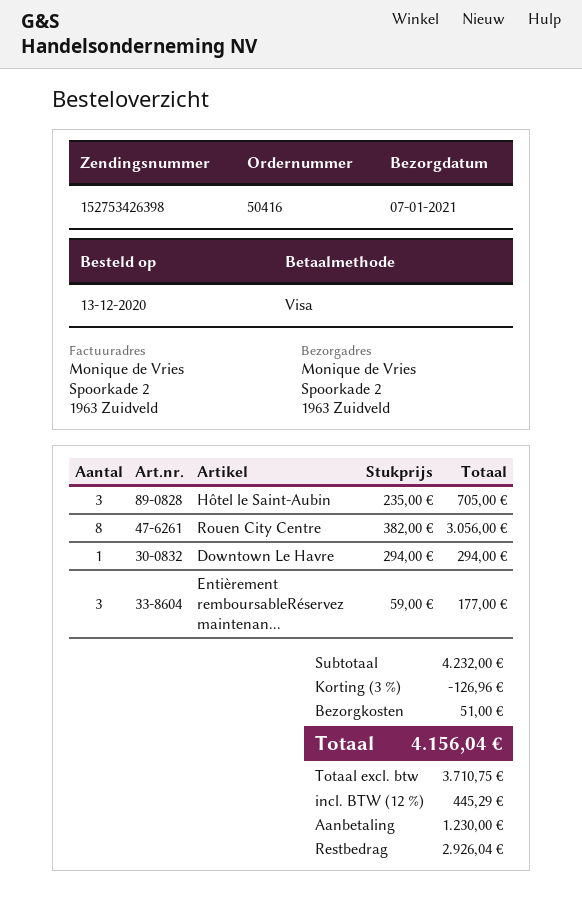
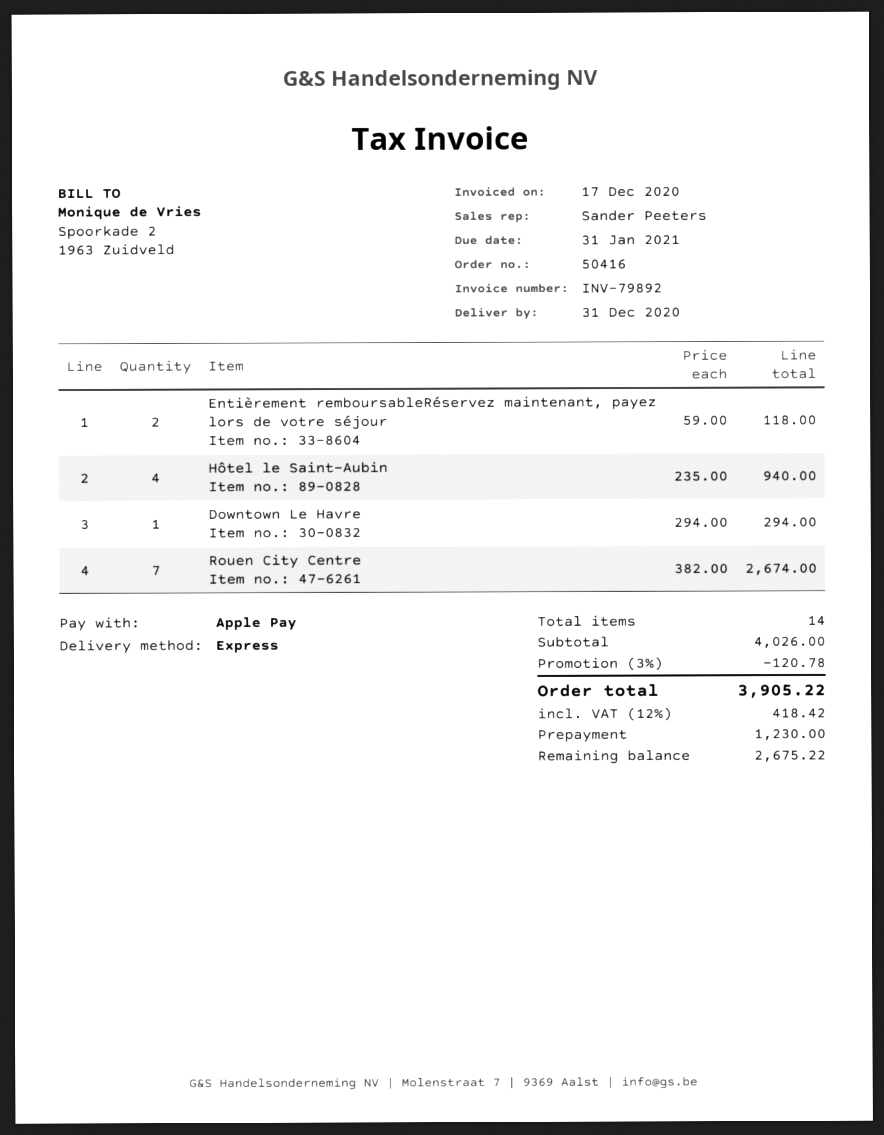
delivery date: 2021-01-07 -> 2020-12-31
payment method: Visa -> Apple Pay
Hôtel le Saint-Aubin: 3 x 235.00 = 705.00 -> 4 x 235.00 = 940.00
Rouen City Centre: 8 x 382.00 = 3056.00 -> 7 x 382.00 = 2674.00
Entièrement remboursableRéservez maintenan...: 3 x 59.00 = 177.00 -> 2 x 59.00 = 118.00
subtotal: 4232.00 -> 4026.00
discount: 3% = 126.96 -> 3% = 120.78
shipping: 51.00 -> none
tax: 12% = 445.29 -> 12% = 418.42
total: 4156.04 -> 3905.22
balance: 2926.04 -> 2675.22

